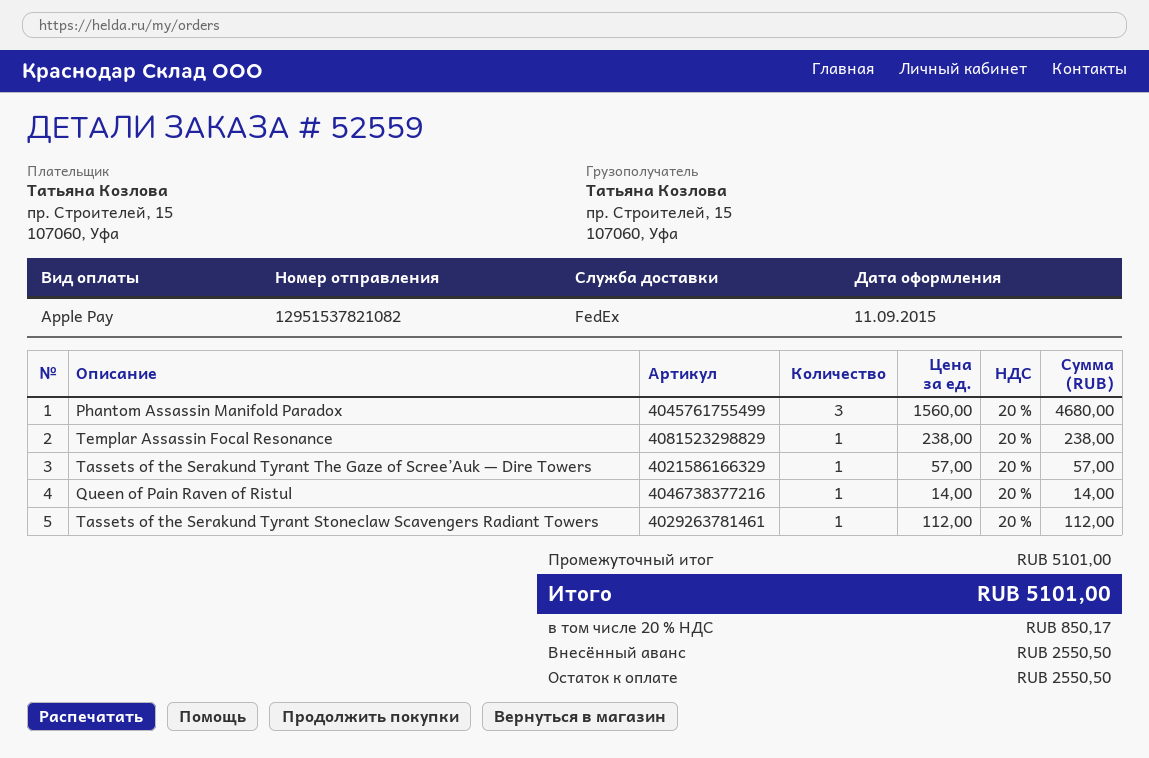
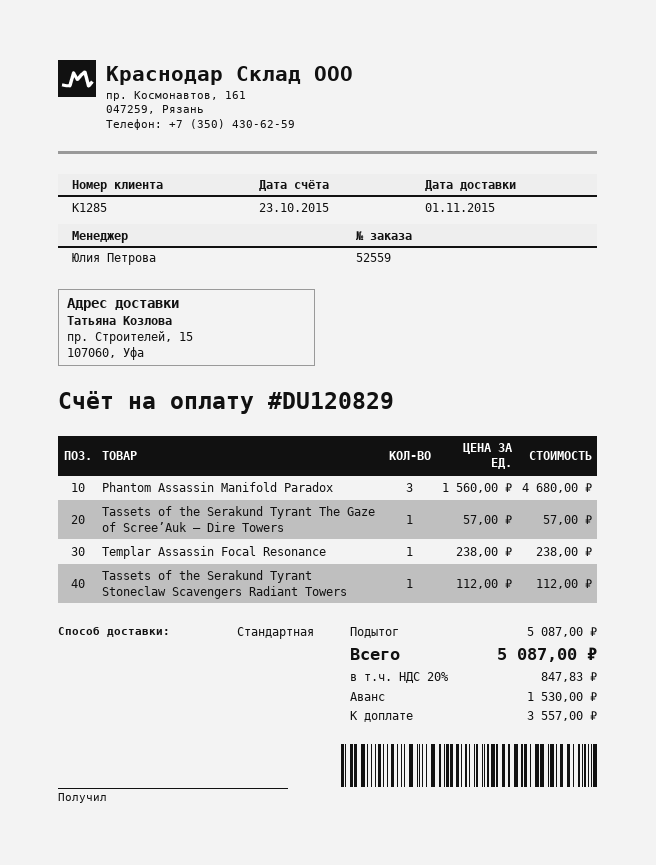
shipping method: FedEx -> standard
Queen of Pain Raven of Ristul: 1 x 14.00 = 14.00 -> none
subtotal: 5101.00 -> 5087.00
tax: 20% = 850.17 -> 20% = 847.83
total: 5101.00 -> 5087.00
deposit: 2550.50 -> 1530.00
balance: 2550.50 -> 3557.00

